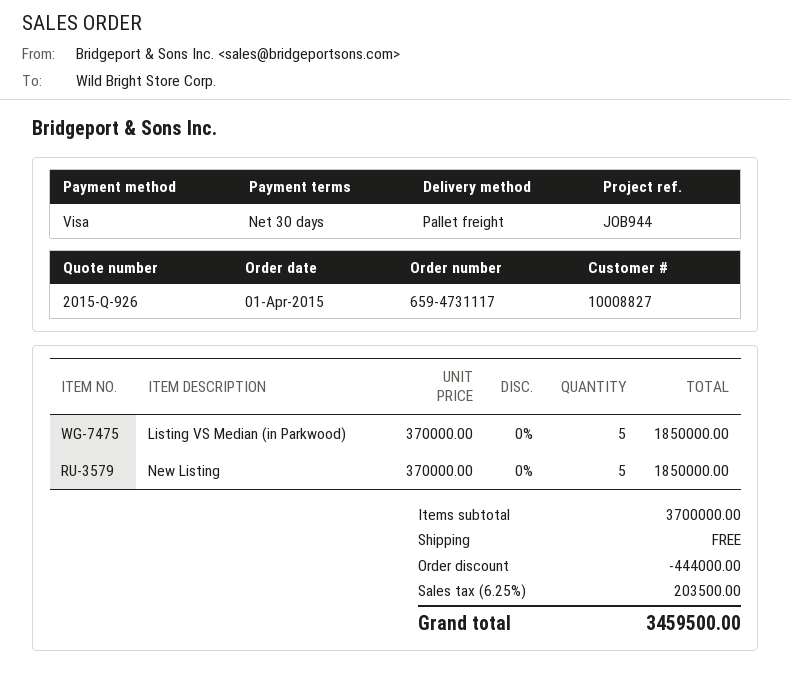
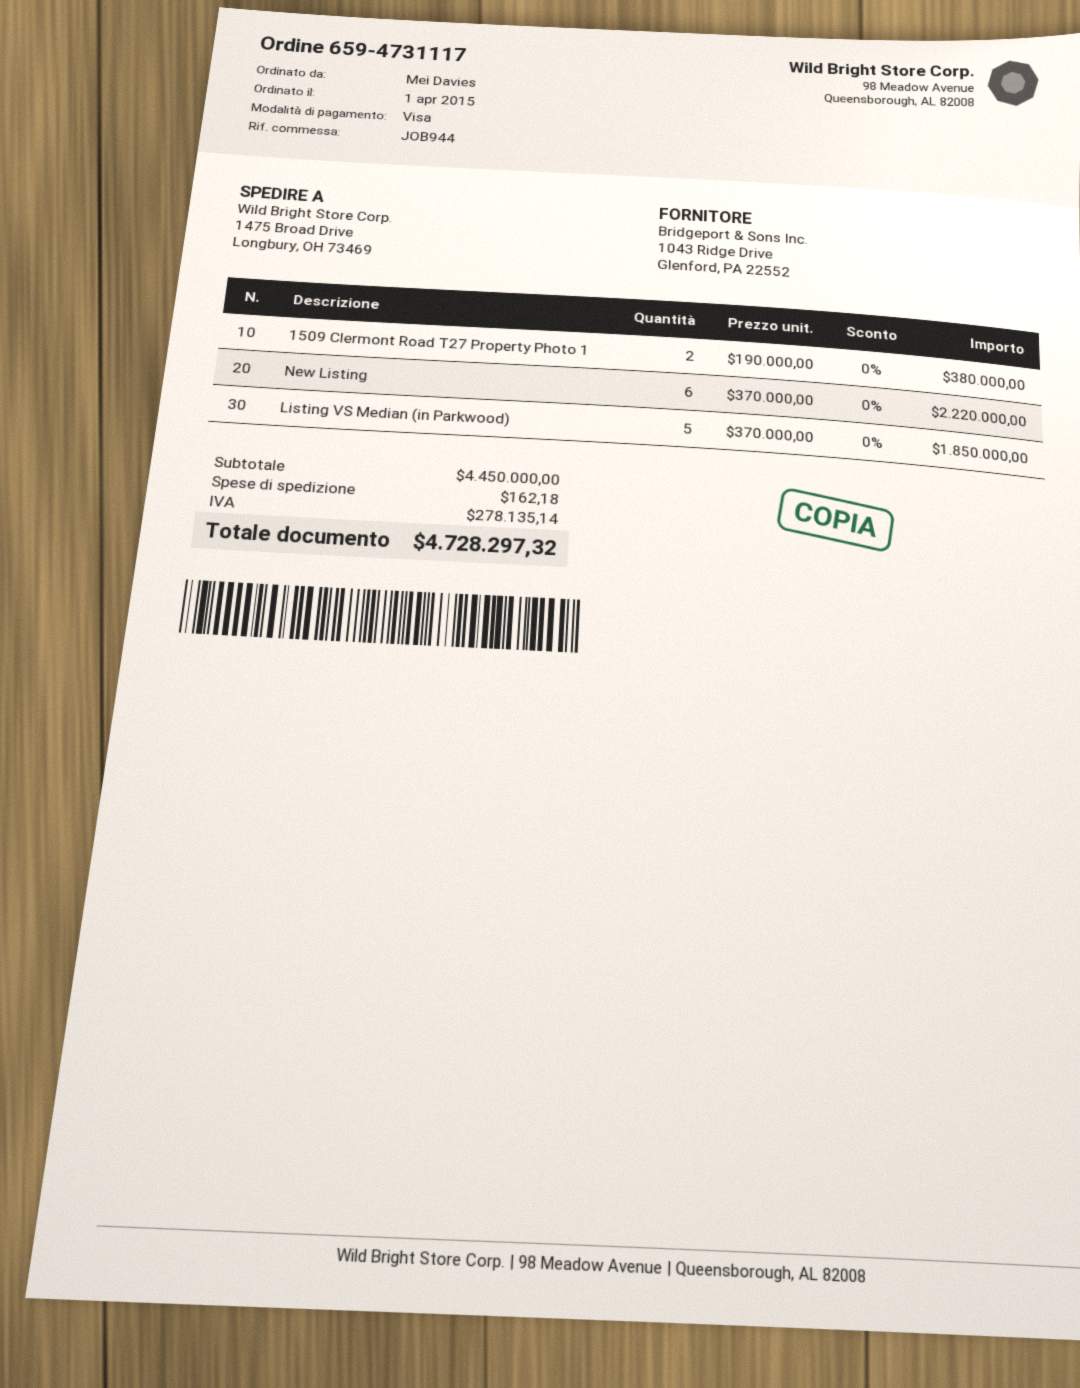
New Listing: 5 x 370000.00 = 1850000.00 -> 6 x 370000.00 = 2220000.00
1509 Clermont Road T27 Property Photo 1: none -> 2 x 190000.00 = 380000.00
subtotal: 3700000.00 -> 4450000.00
discount: 444000.00 -> none
shipping: 0.00 -> 162.18
tax: 203500.00 -> 278135.14
total: 3459500.00 -> 4728297.32

